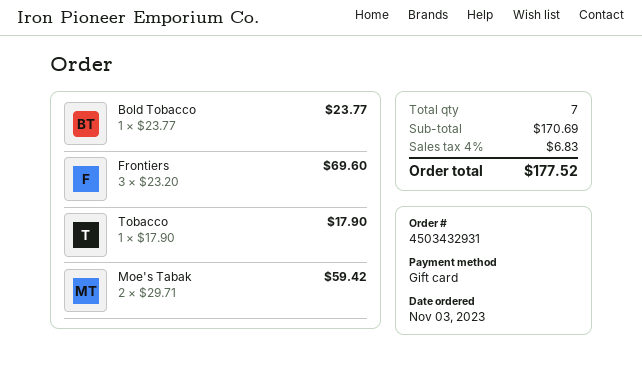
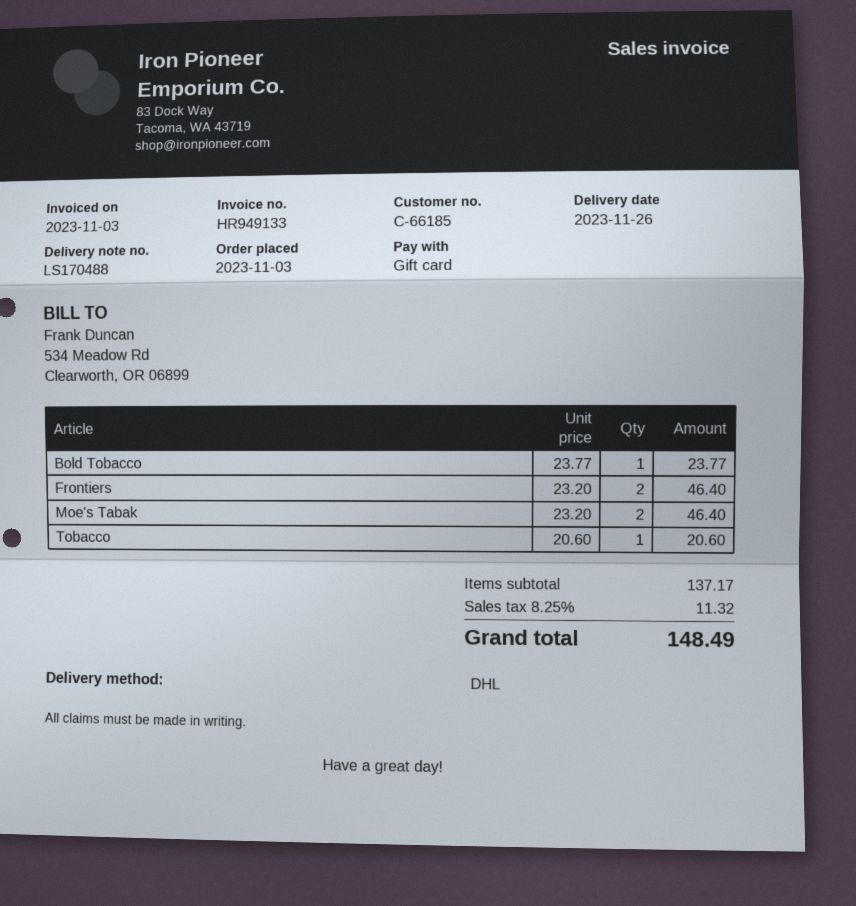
Frontiers: 3 x 23.20 = 69.60 -> 2 x 23.20 = 46.40
Tobacco: 1 x 17.90 = 17.90 -> 1 x 20.60 = 20.60
Moe's Tabak: 2 x 29.71 = 59.42 -> 2 x 23.20 = 46.40
subtotal: 170.69 -> 137.17
tax: 4% = 6.83 -> 8.25% = 11.32
total: 177.52 -> 148.49

